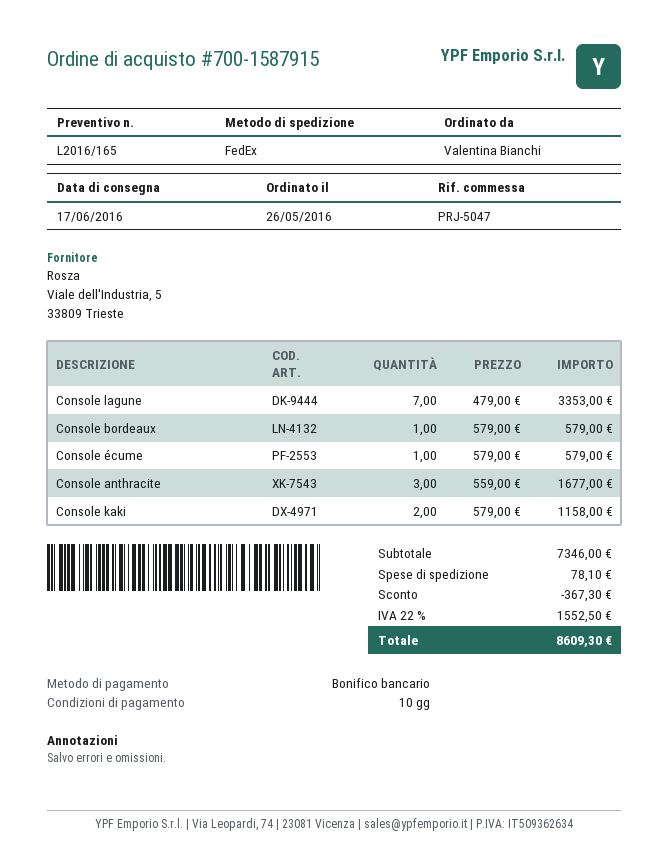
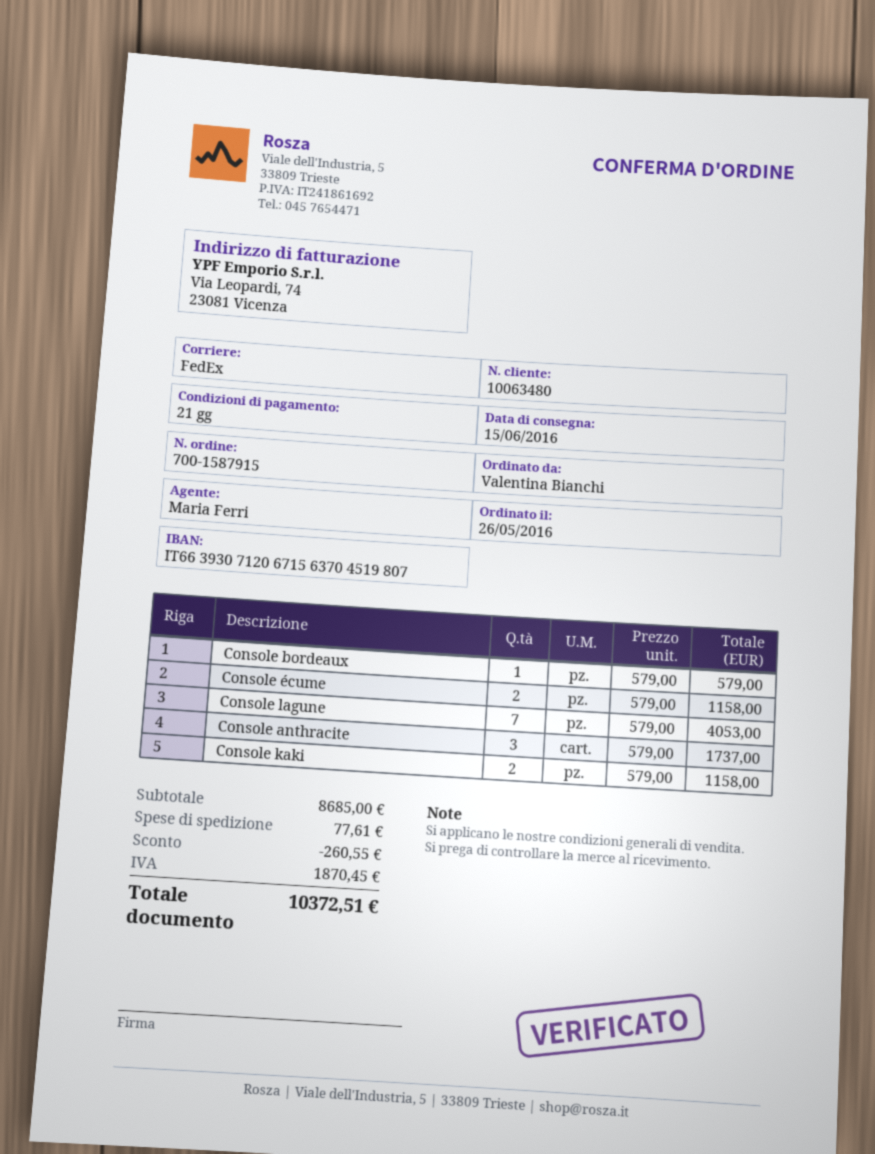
delivery date: 2016-06-17 -> 2016-06-15
payment terms: 10 days -> 21 days
Console lagune: 7 x 479.00 = 3353.00 -> 7 x 579.00 = 4053.00
Console écume: 1 x 579.00 = 579.00 -> 2 x 579.00 = 1158.00
Console anthracite: 3 x 559.00 = 1677.00 -> 3 x 579.00 = 1737.00
subtotal: 7346.00 -> 8685.00
discount: 367.30 -> 260.55
shipping: 78.10 -> 77.61
tax: 1552.50 -> 1870.45
total: 8609.30 -> 10372.51

